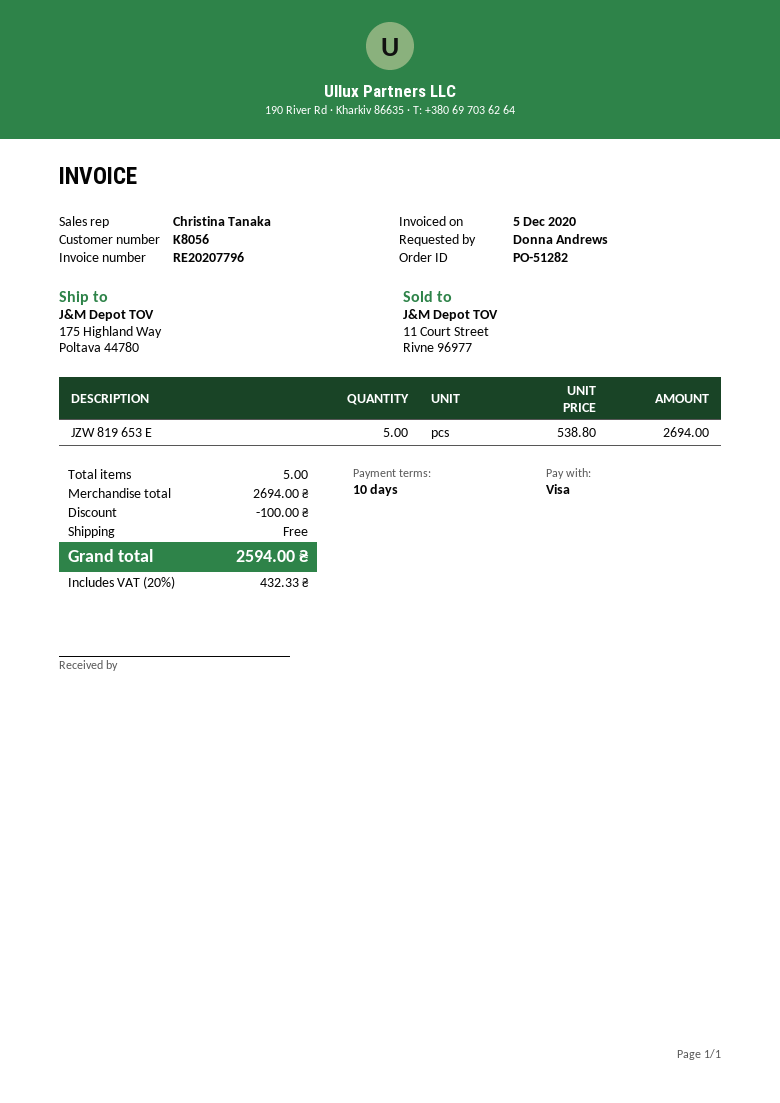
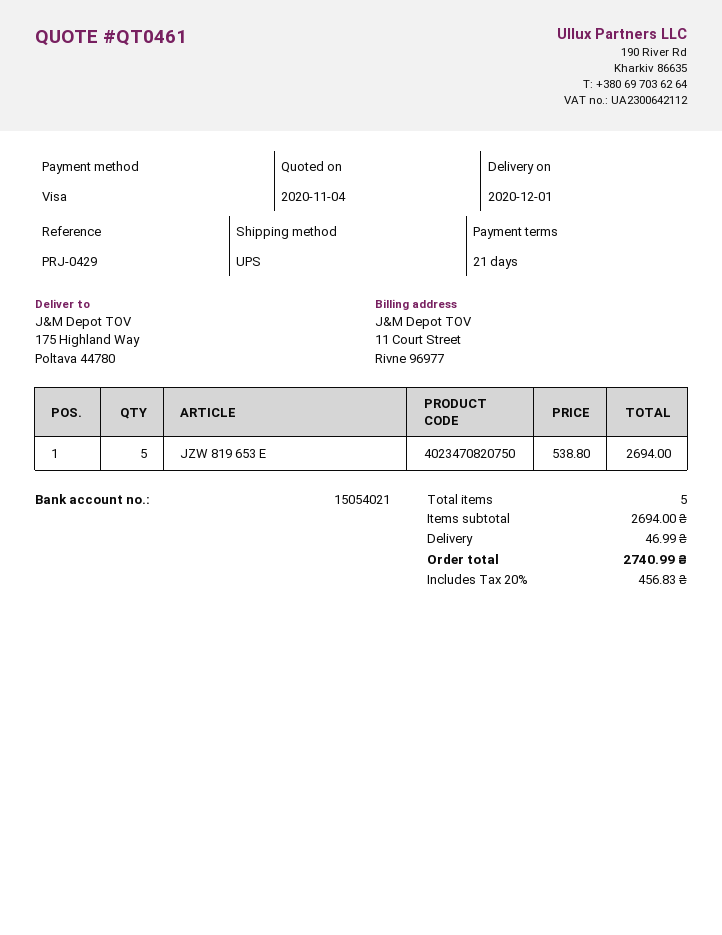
payment terms: 10 days -> 21 days
discount: 100.00 -> none
shipping: 0.00 -> 46.99
tax: 20% = 432.33 -> 20% = 456.83
total: 2594.00 -> 2740.99

